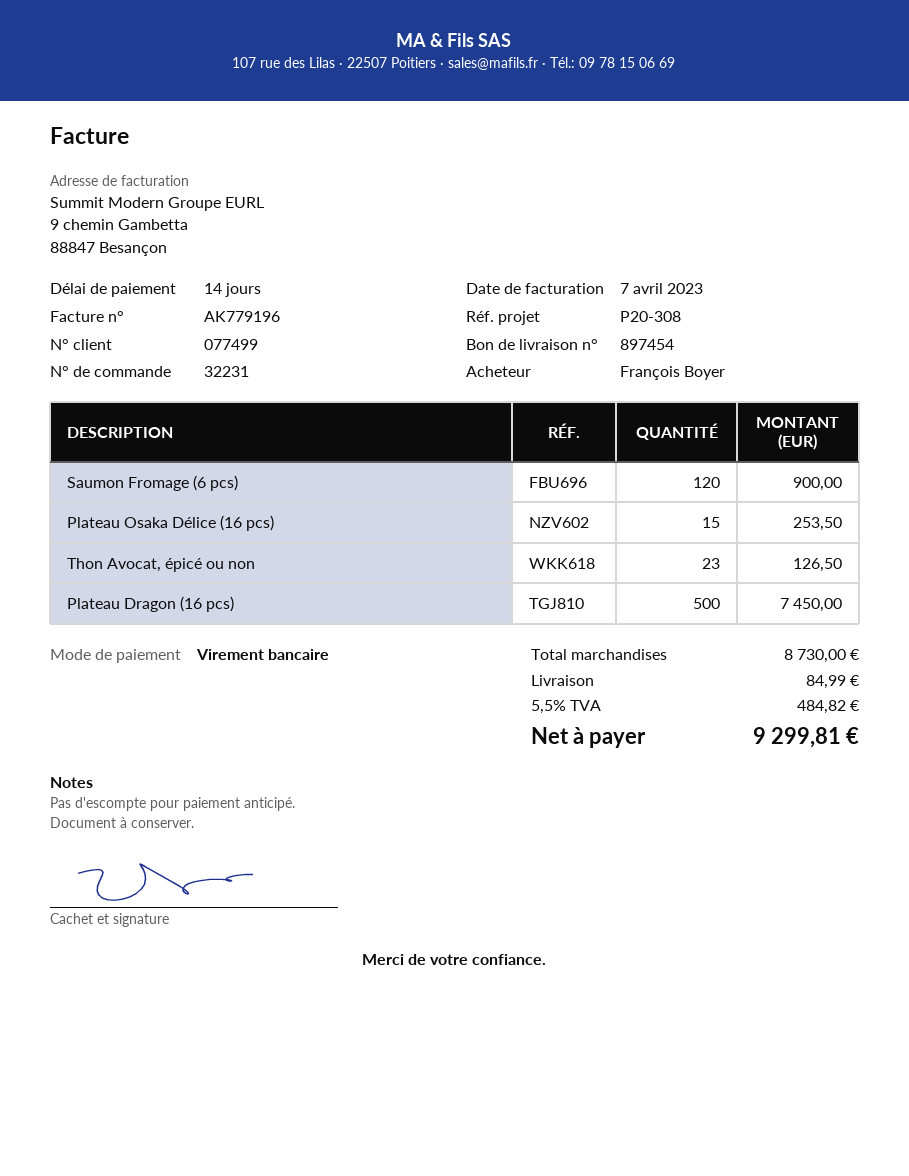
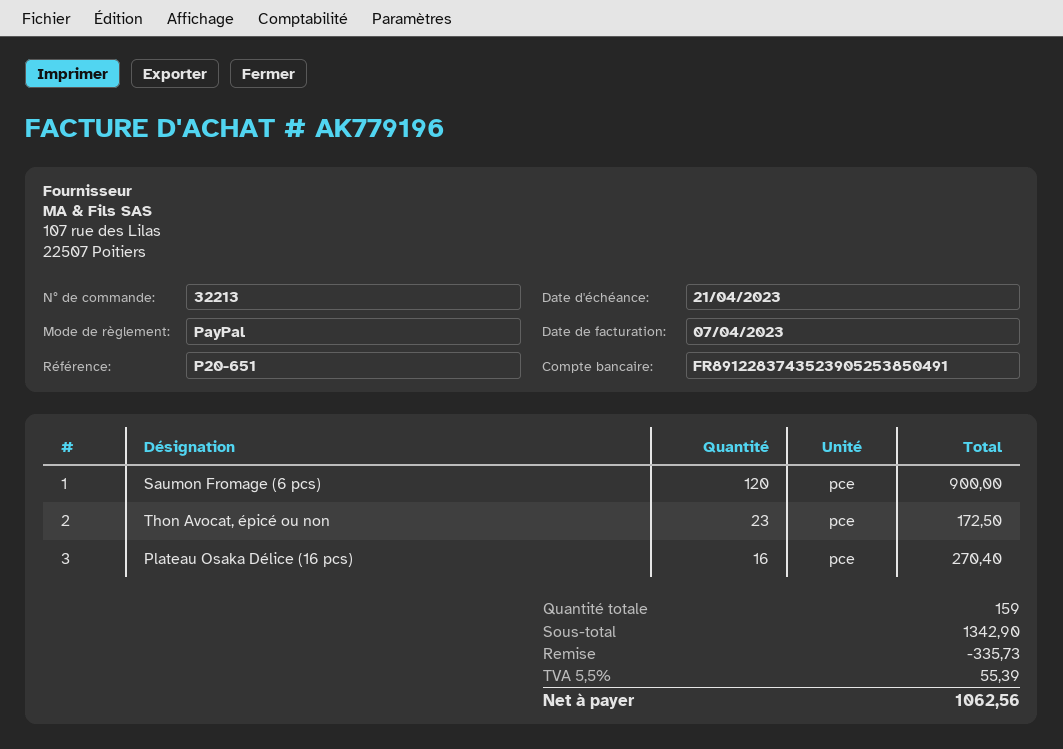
order number: 32231 -> 32213
reference: P20-308 -> P20-651
payment method: bank transfer -> PayPal
Plateau Osaka Délice (16 pcs): 15 for 253.50 -> 16 for 270.40
Thon Avocat, épicé ou non: 23 for 126.50 -> 23 for 172.50
Plateau Dragon (16 pcs): 500 for 7450.00 -> none
subtotal: 8730.00 -> 1342.90
discount: none -> 335.73
shipping: 84.99 -> none
tax: 5.5% = 484.82 -> 5.5% = 55.39
total: 9299.81 -> 1062.56

